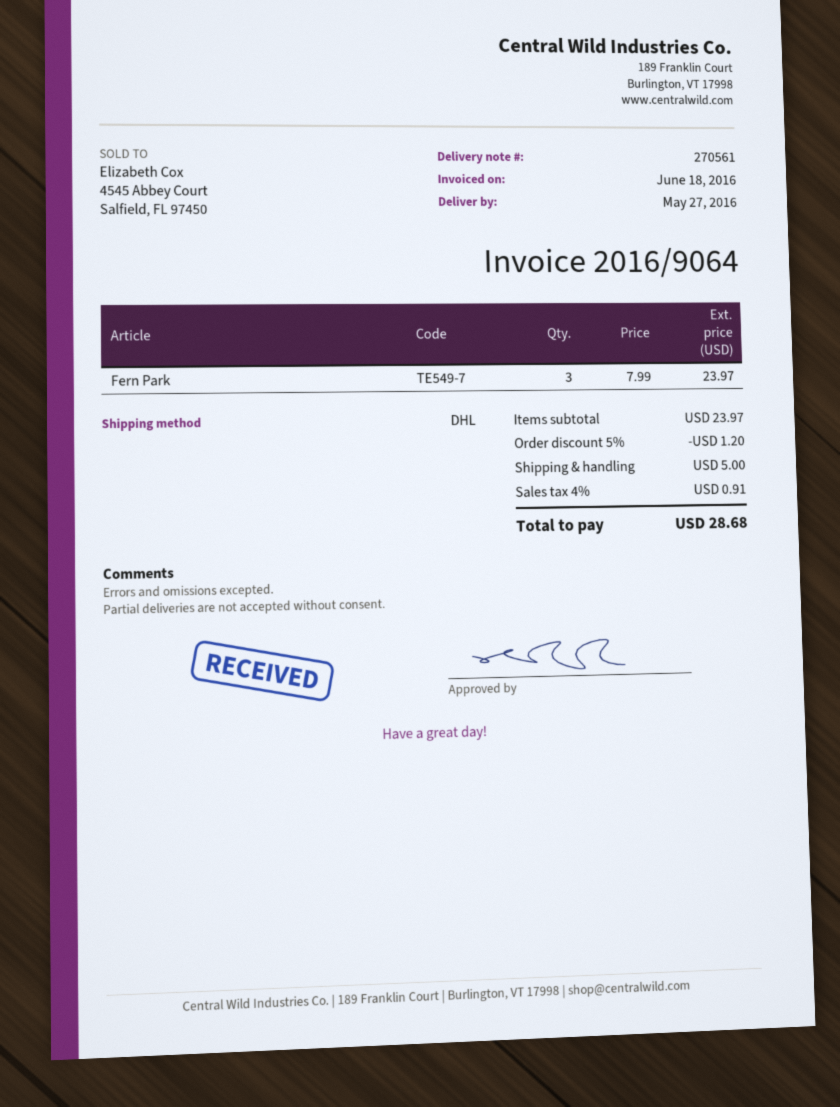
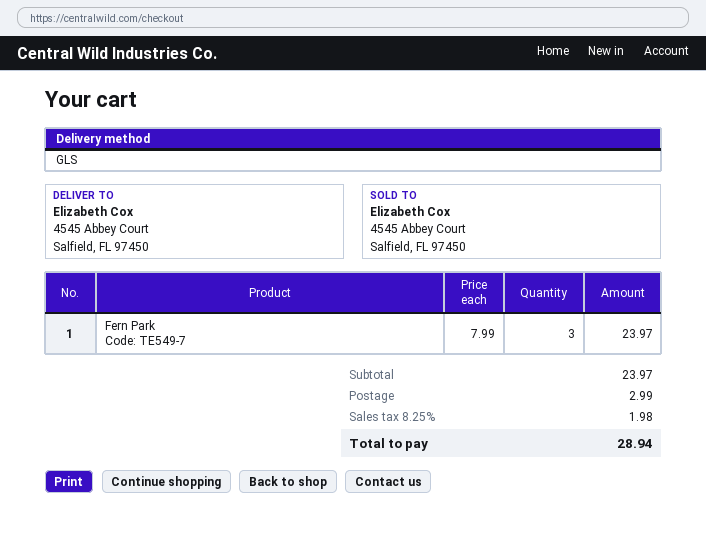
shipping method: DHL -> GLS
discount: 5% = 1.20 -> none
shipping: 5.00 -> 2.99
tax: 4% = 0.91 -> 8.25% = 1.98
total: 28.68 -> 28.94

